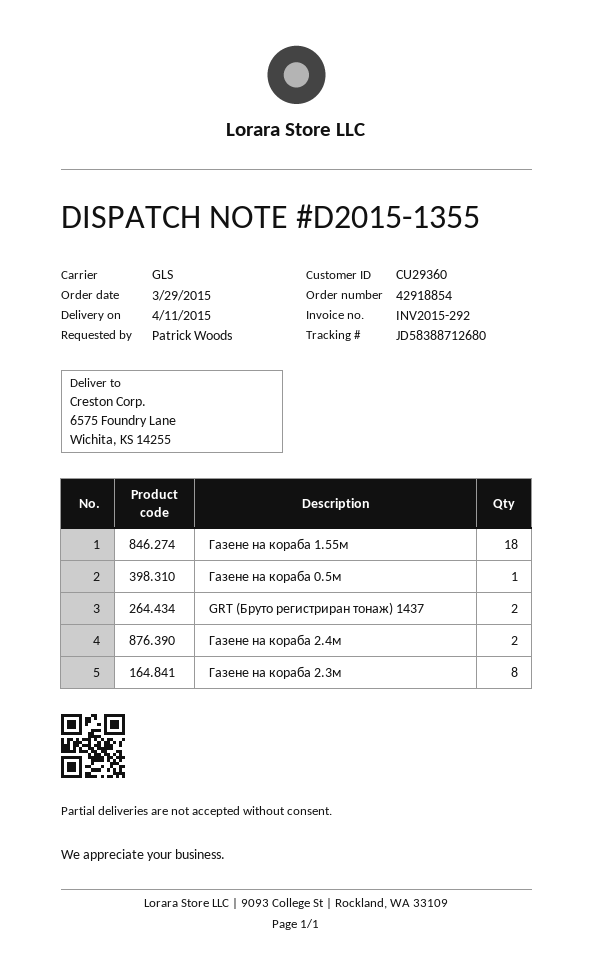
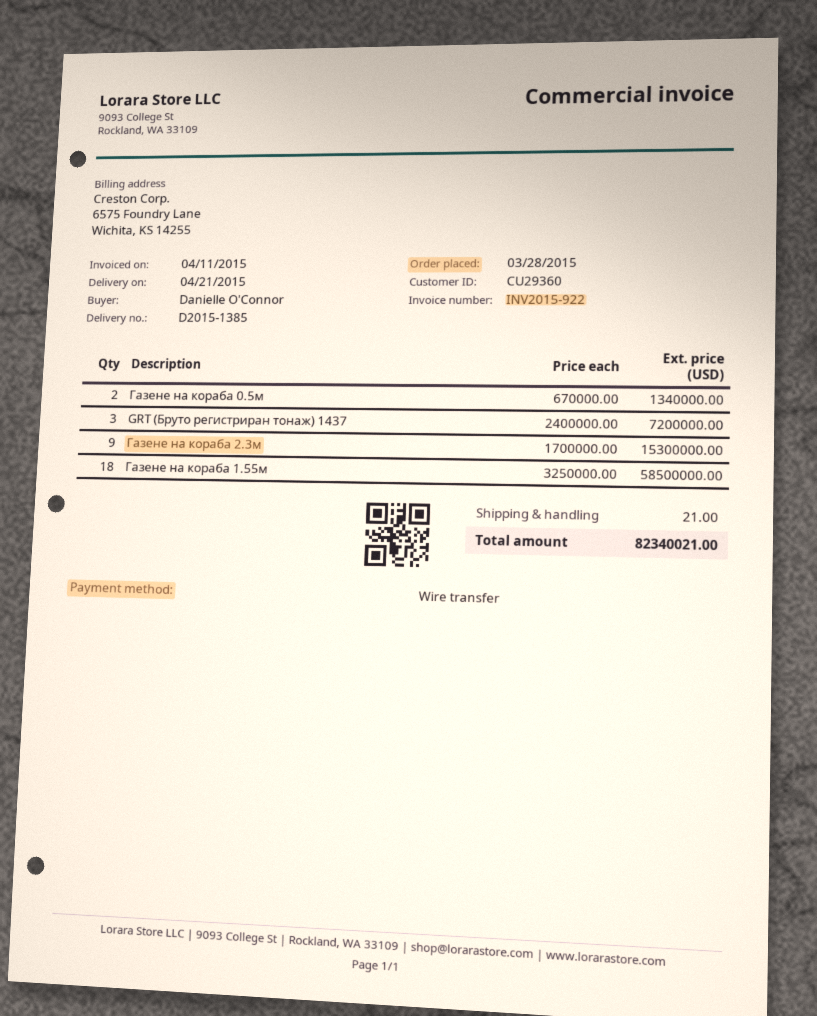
order date: 2015-03-29 -> 2015-03-28
delivery note number: D2015-1355 -> D2015-1385
delivery date: 2015-04-11 -> 2015-04-21
invoice number: INV2015-292 -> INV2015-922
ordered by: Patrick Woods -> Danielle O'Connor
Газене на кораба 0.5м: 1 -> 2
GRT (Бруто регистриран тонаж) 1437: 2 -> 3
Газене на кораба 2.4м: 2 -> none
Газене на кораба 2.3м: 8 -> 9

